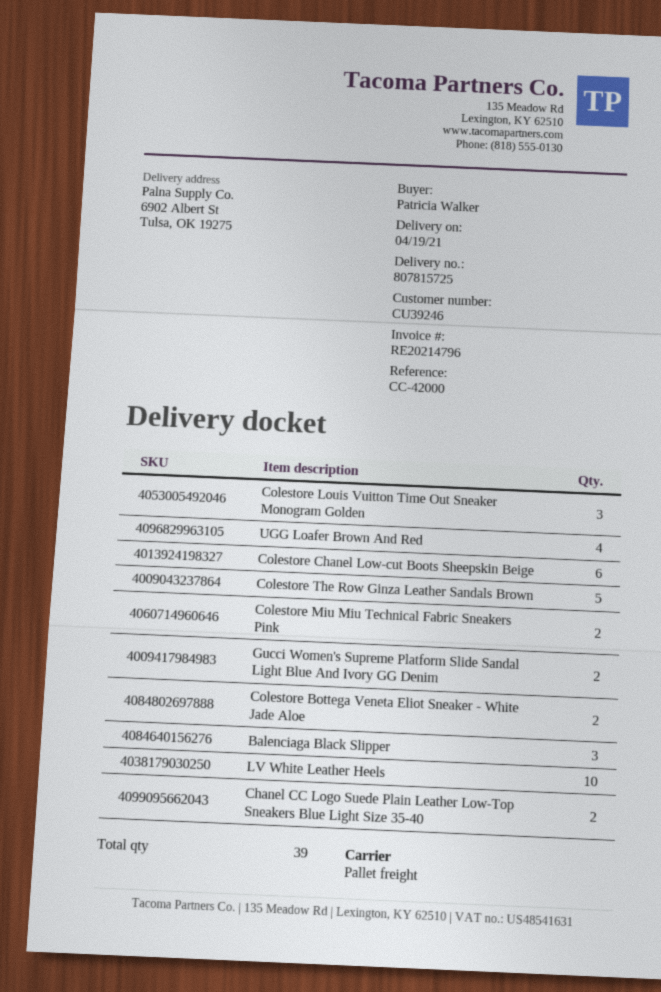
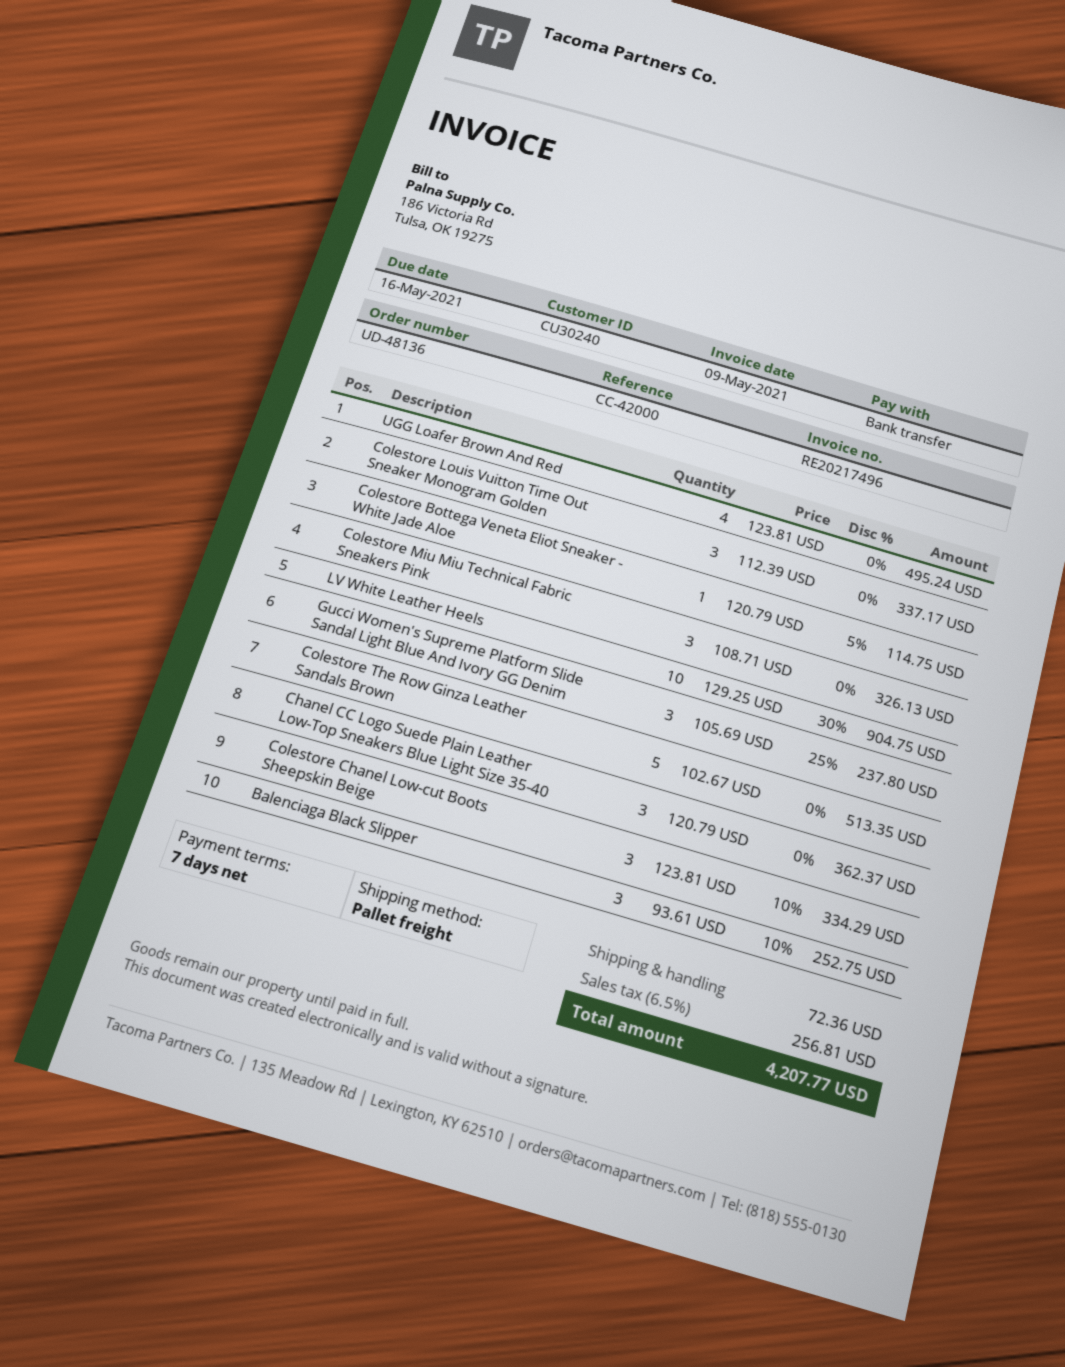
invoice number: RE20214796 -> RE20217496
customer number: CU39246 -> CU30240
Colestore Chanel Low-cut Boots Sheepskin Beige: 6 -> 3
Colestore Miu Miu Technical Fabric Sneakers Pink: 2 -> 3
Gucci Women's Supreme Platform Slide Sandal Light Blue And Ivory GG Denim: 2 -> 3
Colestore Bottega Veneta Eliot Sneaker - White Jade Aloe: 2 -> 1
Chanel CC Logo Suede Plain Leather Low-Top Sneakers Blue Light Size 35-40: 2 -> 3

